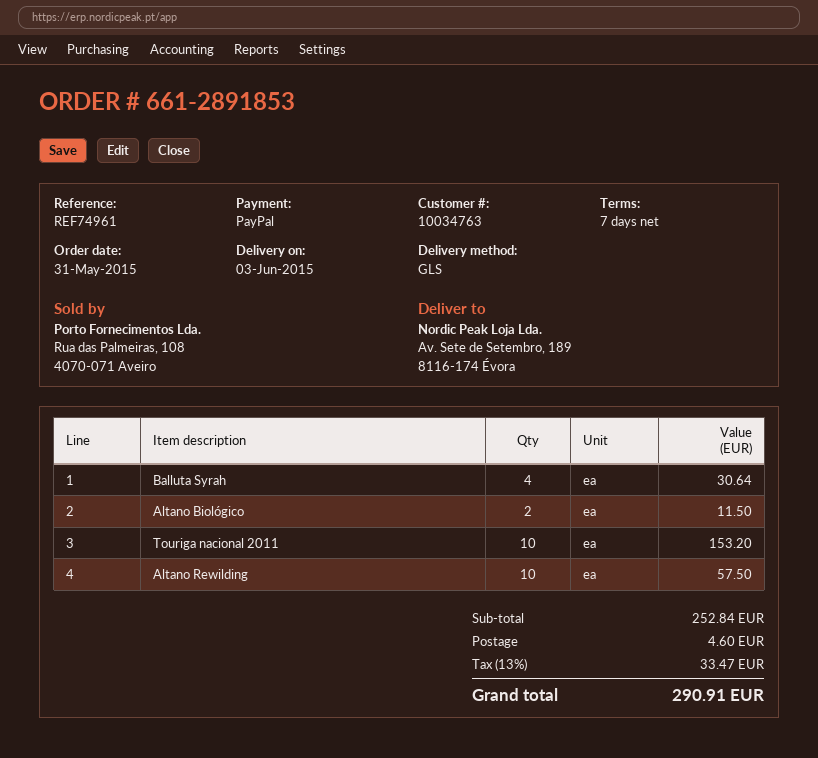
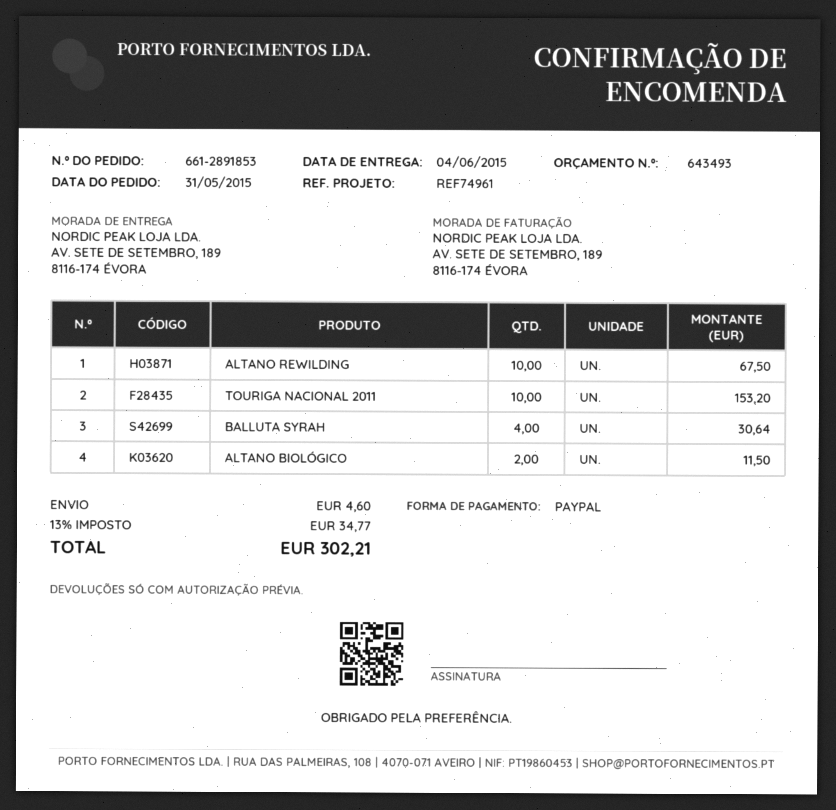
delivery date: 2015-06-03 -> 2015-06-04
Altano Rewilding: 10 for 57.50 -> 10 for 67.50
tax: 13% = 33.47 -> 13% = 34.77
total: 290.91 -> 302.21

